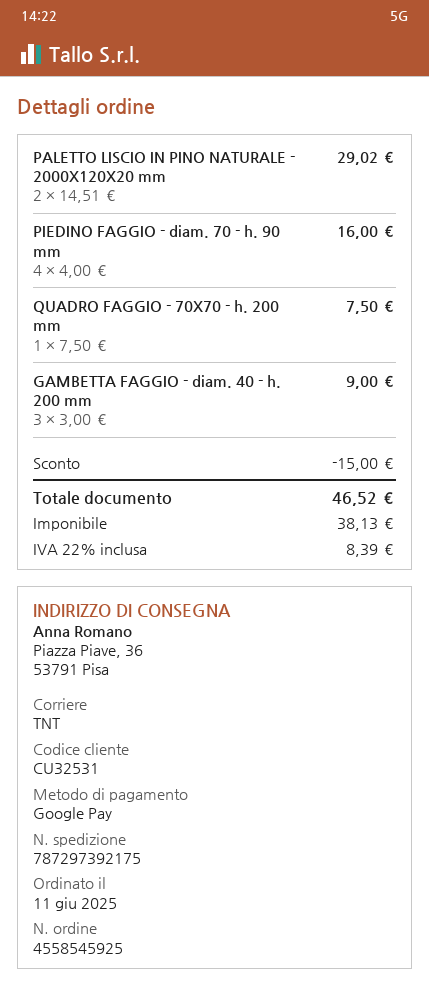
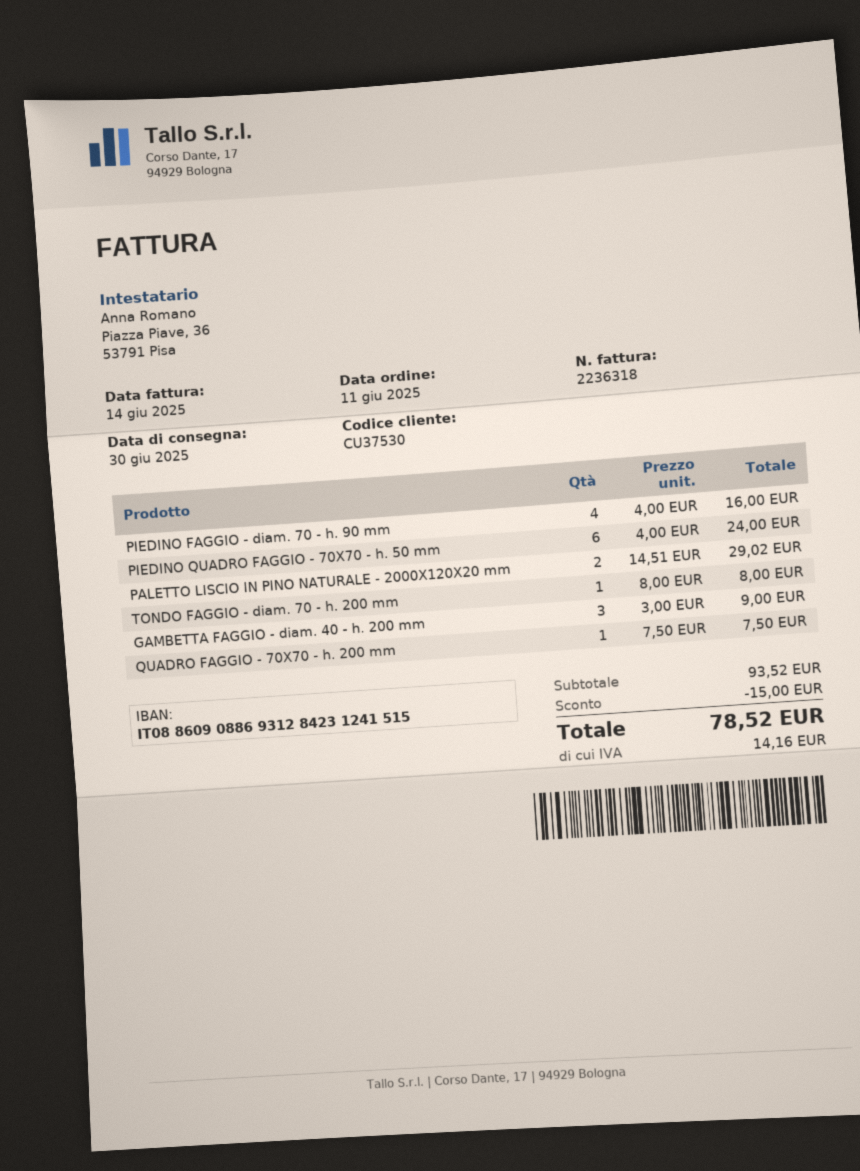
customer number: CU32531 -> CU37530
PIEDINO QUADRO FAGGIO - 70X70 - h. 50 mm: none -> 6 x 4.00 = 24.00
TONDO FAGGIO - diam. 70 - h. 200 mm: none -> 1 x 8.00 = 8.00
tax: 8.39 -> 14.16
total: 46.52 -> 78.52

